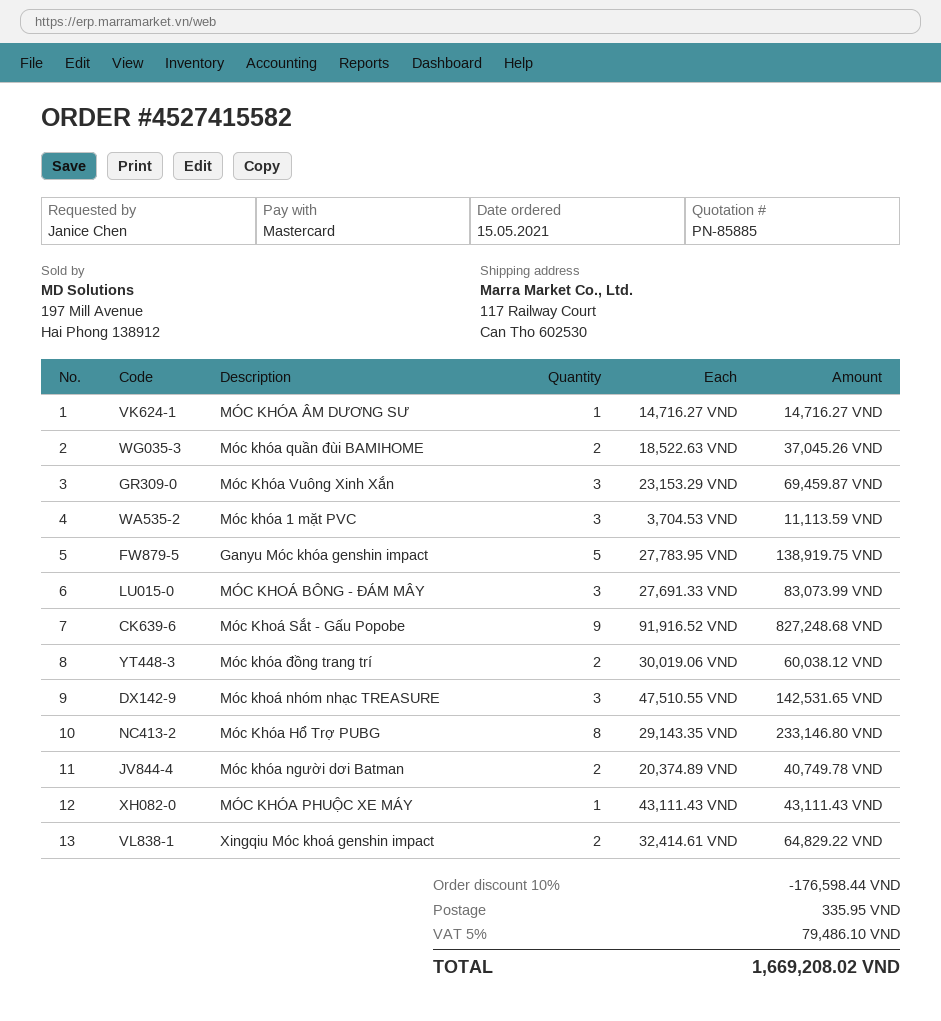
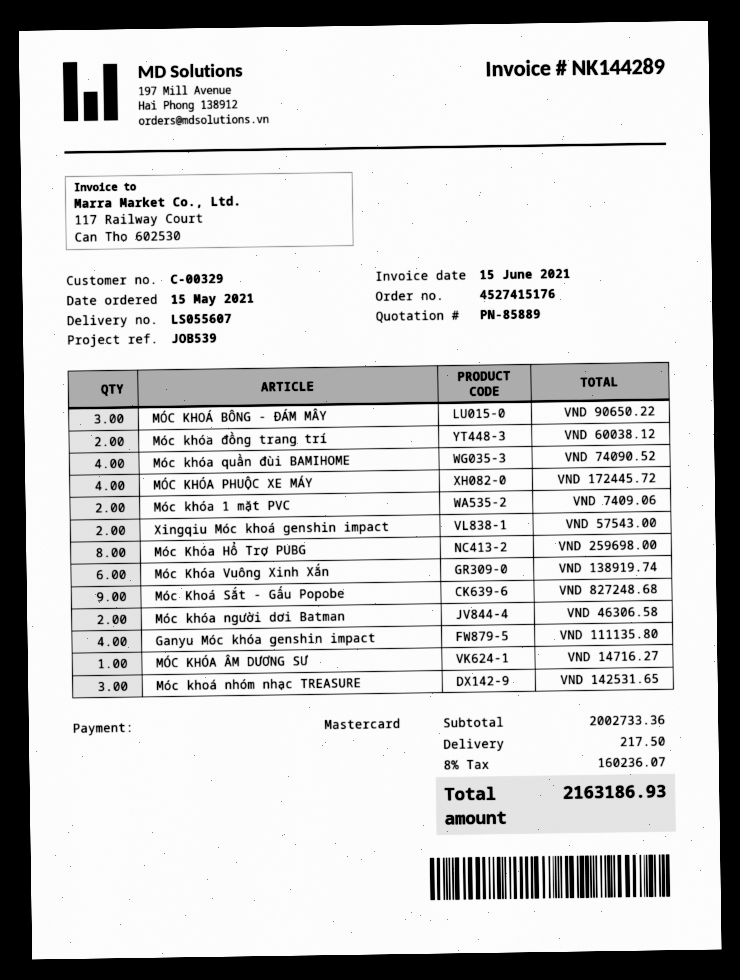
quote number: PN-85885 -> PN-85889
order number: 4527415582 -> 4527415176
Móc khóa quần đùi BAMIHOME: 2 for 37045.26 -> 4 for 74090.52
Móc Khóa Vuông Xinh Xắn: 3 for 69459.87 -> 6 for 138919.74
Móc khóa 1 mặt PVC: 3 for 11113.59 -> 2 for 7409.06
Ganyu Móc khóa genshin impact: 5 for 138919.75 -> 4 for 111135.80
MÓC KHOÁ BÔNG - ĐÁM MÂY: 3 for 83073.99 -> 3 for 90650.22
Móc Khóa Hổ Trợ PUBG: 8 for 233146.80 -> 8 for 259698.00
Móc khóa người dơi Batman: 2 for 40749.78 -> 2 for 46306.58
MÓC KHÓA PHUỘC XE MÁY: 1 for 43111.43 -> 4 for 172445.72
Xingqiu Móc khoá genshin impact: 2 for 64829.22 -> 2 for 57543.00
discount: 10% = 176598.44 -> none
shipping: 335.95 -> 217.50
tax: 5% = 79486.10 -> 8% = 160236.07
total: 1669208.02 -> 2163186.93

